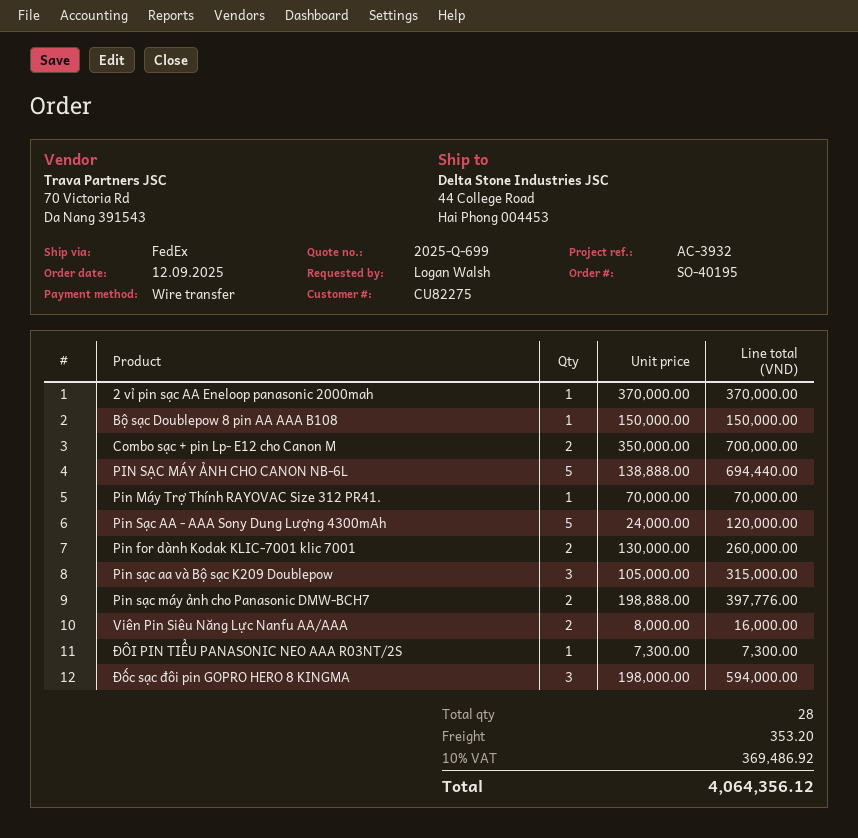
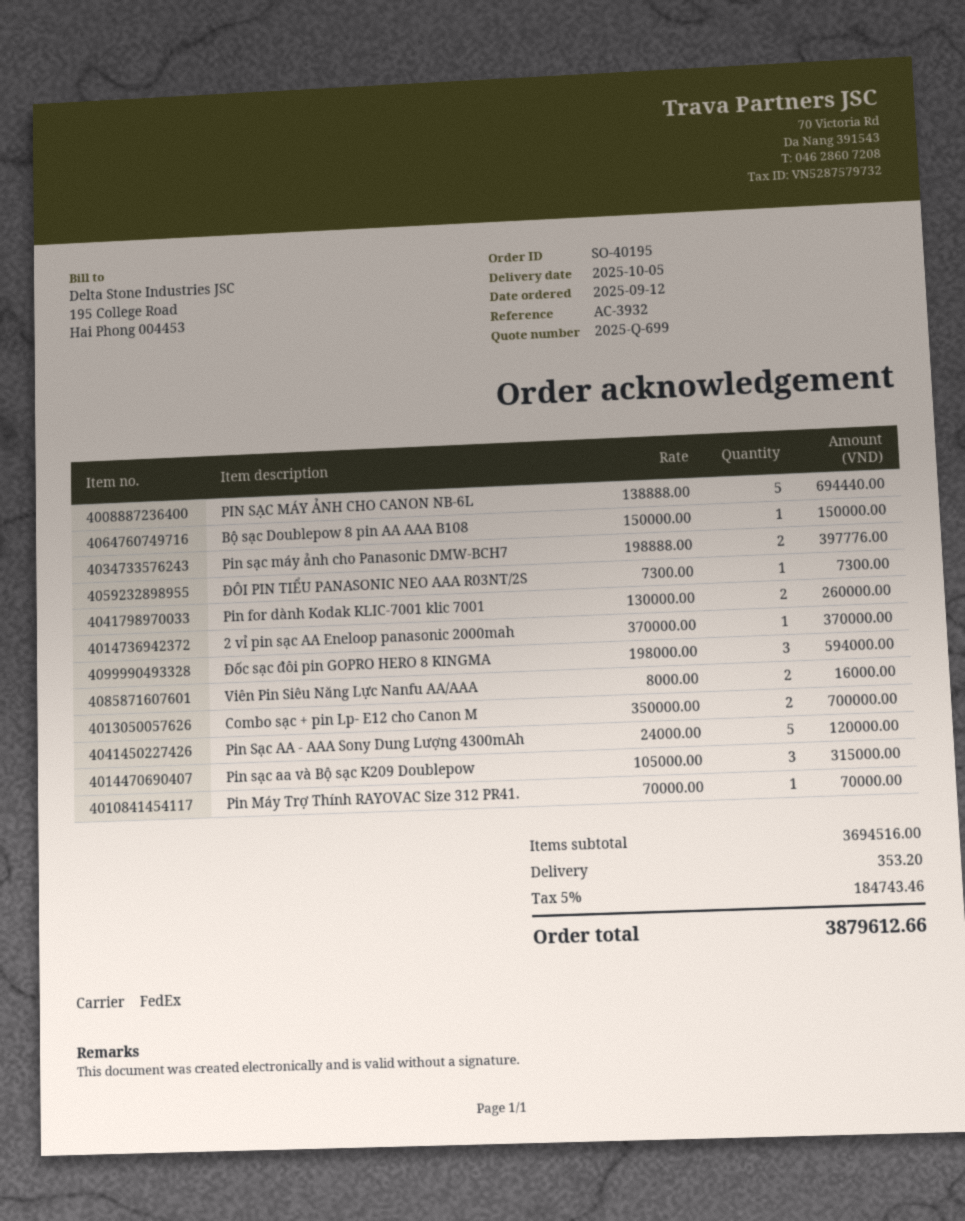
tax: 10% = 369486.92 -> 5% = 184743.46
total: 4064356.12 -> 3879612.66

